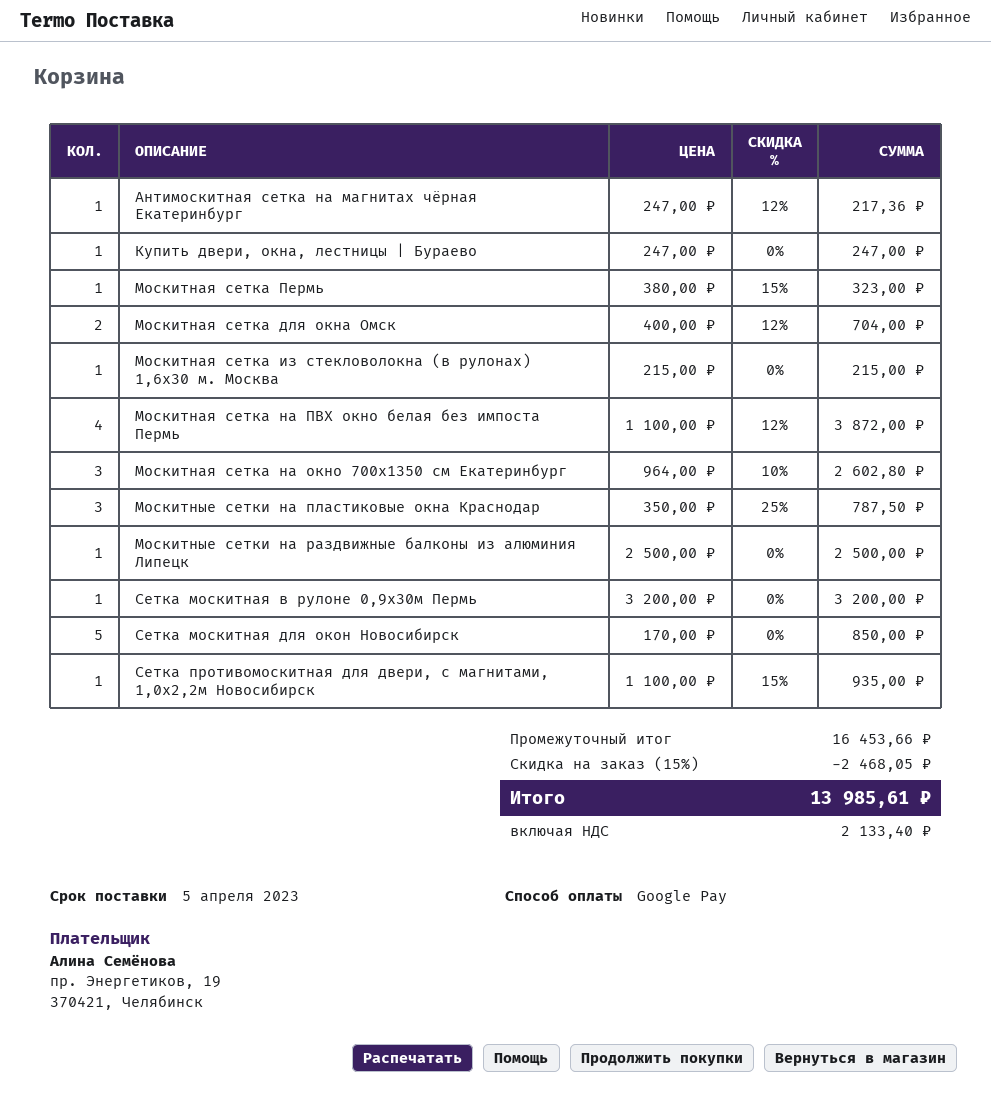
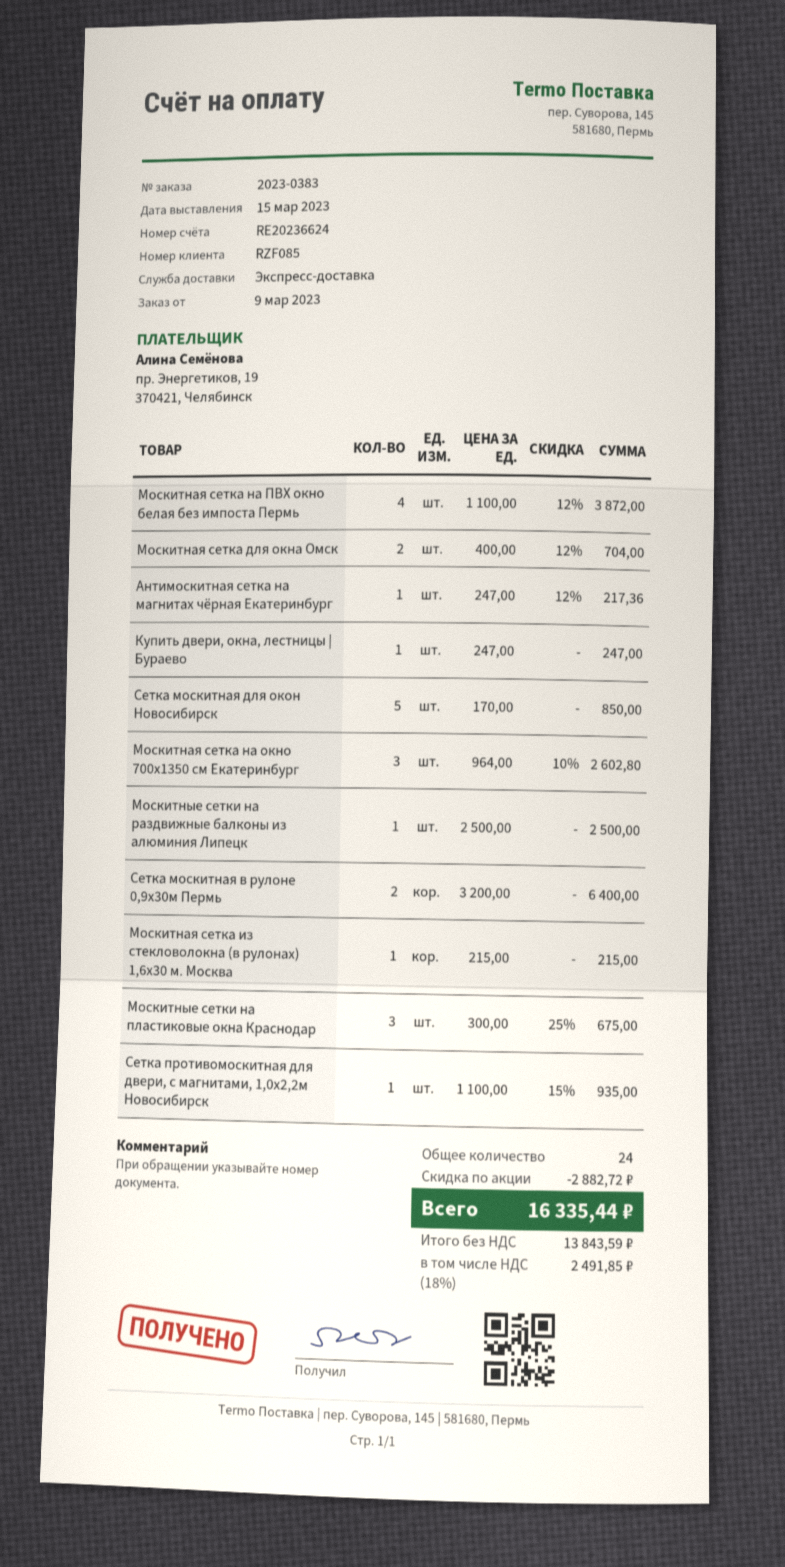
Москитная сетка Пермь: 1 x 380.00 - 15% = 323.00 -> none
Москитные сетки на пластиковые окна Краснодар: 3 x 350.00 - 25% = 787.50 -> 3 x 300.00 - 25% = 675.00
Сетка москитная в рулоне 0,9х30м Пермь: 1 x 3200.00 = 3200.00 -> 2 x 3200.00 = 6400.00
discount: 2468.05 -> 2882.72
tax: 2133.40 -> 2491.85
total: 13985.61 -> 16335.44

